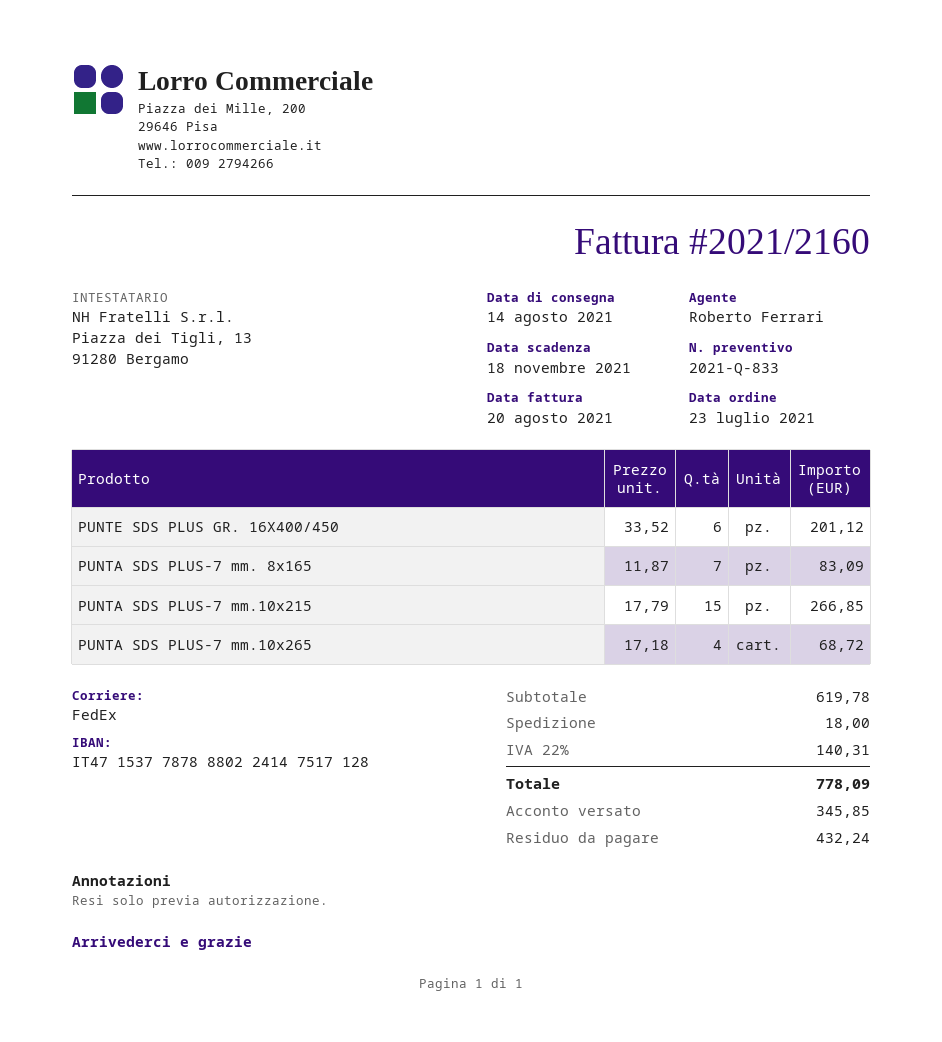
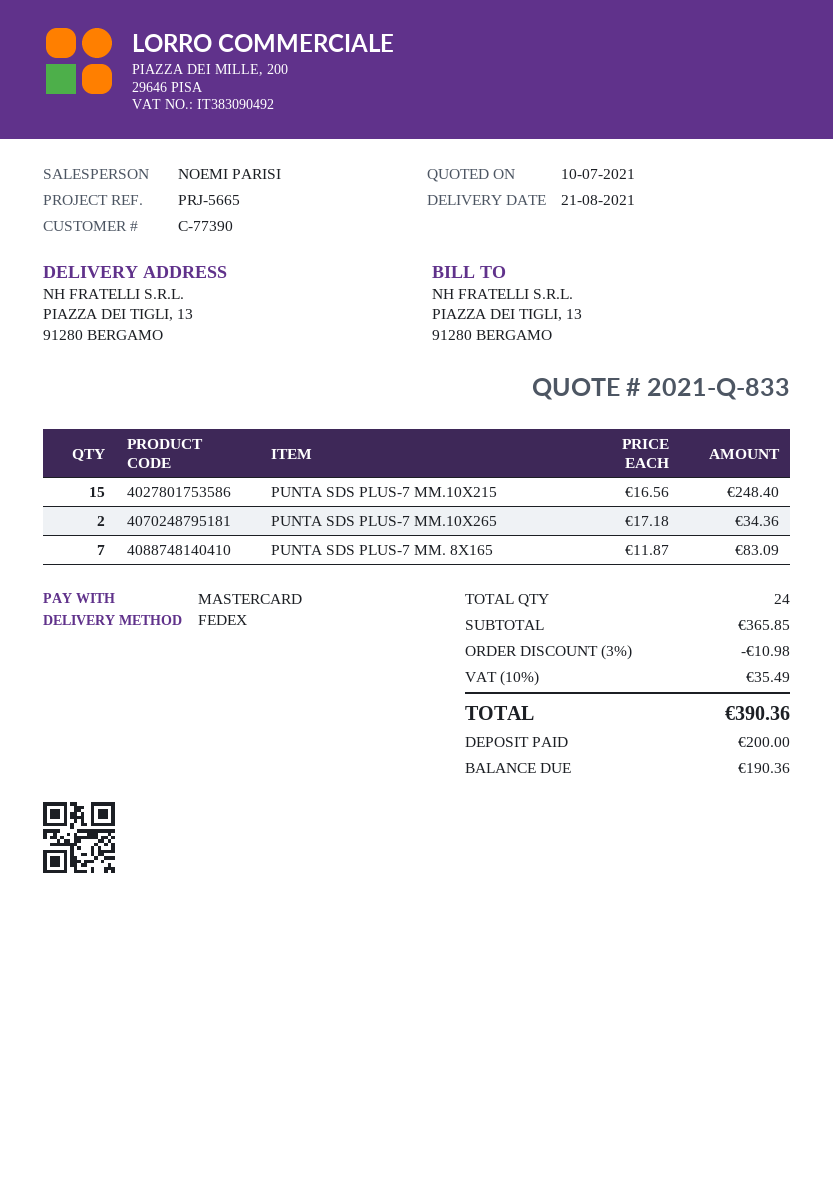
delivery date: 2021-08-14 -> 2021-08-21
sales rep: Roberto Ferrari -> NOEMI PARISI
PUNTE SDS PLUS GR. 16X400/450: 6 x 33.52 = 201.12 -> none
PUNTA SDS PLUS-7 mm.10x215: 15 x 17.79 = 266.85 -> 15 x 16.56 = 248.40
PUNTA SDS PLUS-7 mm.10x265: 4 x 17.18 = 68.72 -> 2 x 17.18 = 34.36
subtotal: 619.78 -> 365.85
discount: none -> 3% = 10.98
shipping: 18.00 -> none
tax: 22% = 140.31 -> 10% = 35.49
total: 778.09 -> 390.36
deposit: 345.85 -> 200.00
balance: 432.24 -> 190.36

